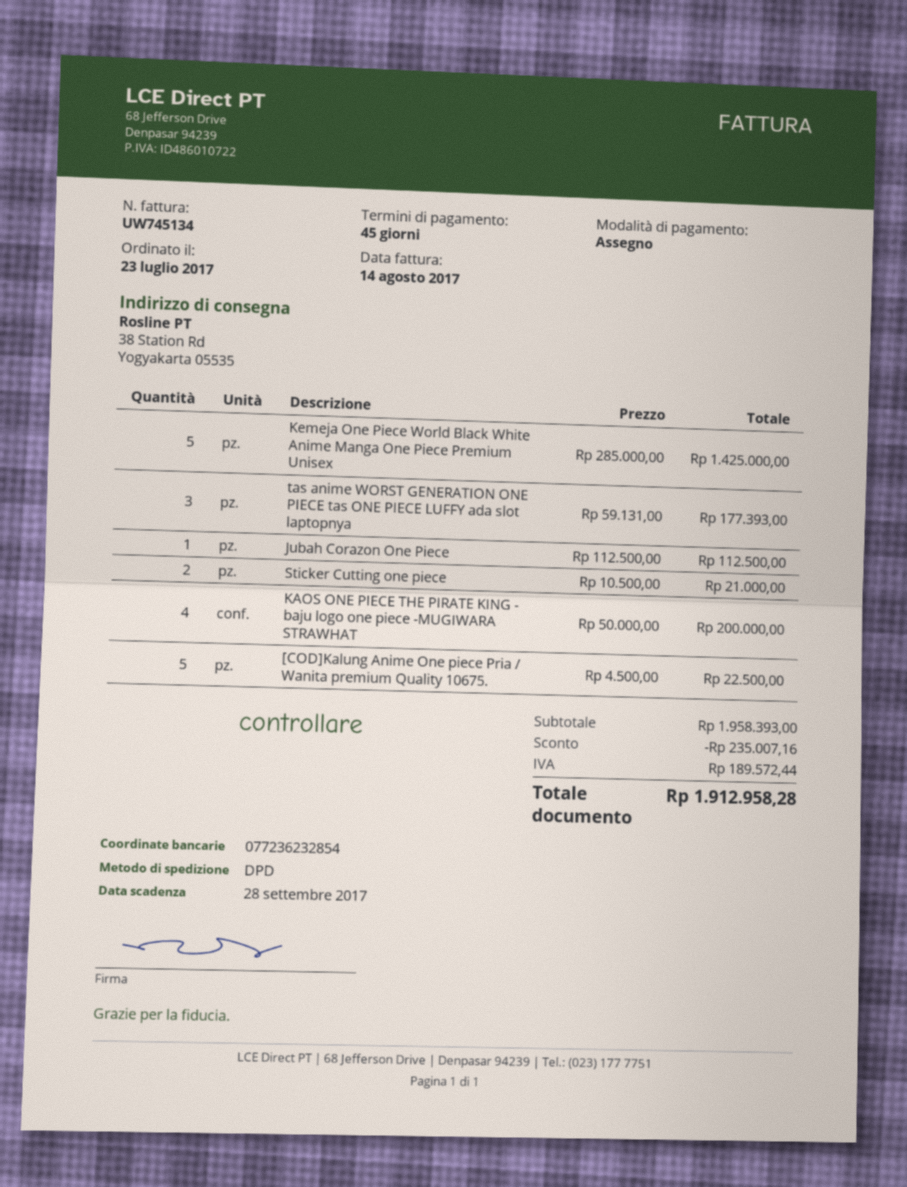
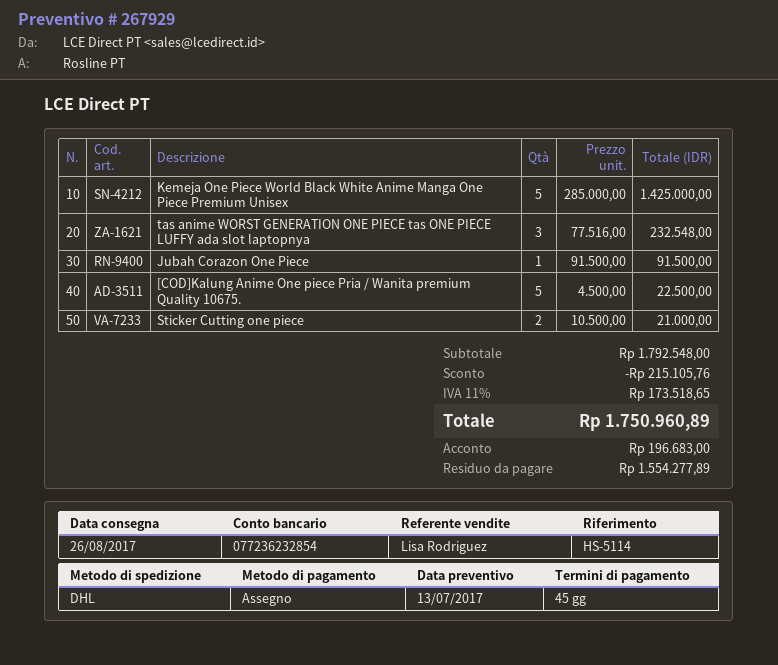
shipping method: DPD -> DHL
tas anime WORST GENERATION ONE PIECE tas ONE PIECE LUFFY ada slot laptopnya: 3 x 59131.00 = 177393.00 -> 3 x 77516.00 = 232548.00
Jubah Corazon One Piece: 1 x 112500.00 = 112500.00 -> 1 x 91500.00 = 91500.00
KAOS ONE PIECE THE PIRATE KING - baju logo one piece -MUGIWARA STRAWHAT: 4 x 50000.00 = 200000.00 -> none
subtotal: 1958393.00 -> 1792548.00
discount: 235007.16 -> 215105.76
tax: 189572.44 -> 173518.65
total: 1912958.28 -> 1750960.89

